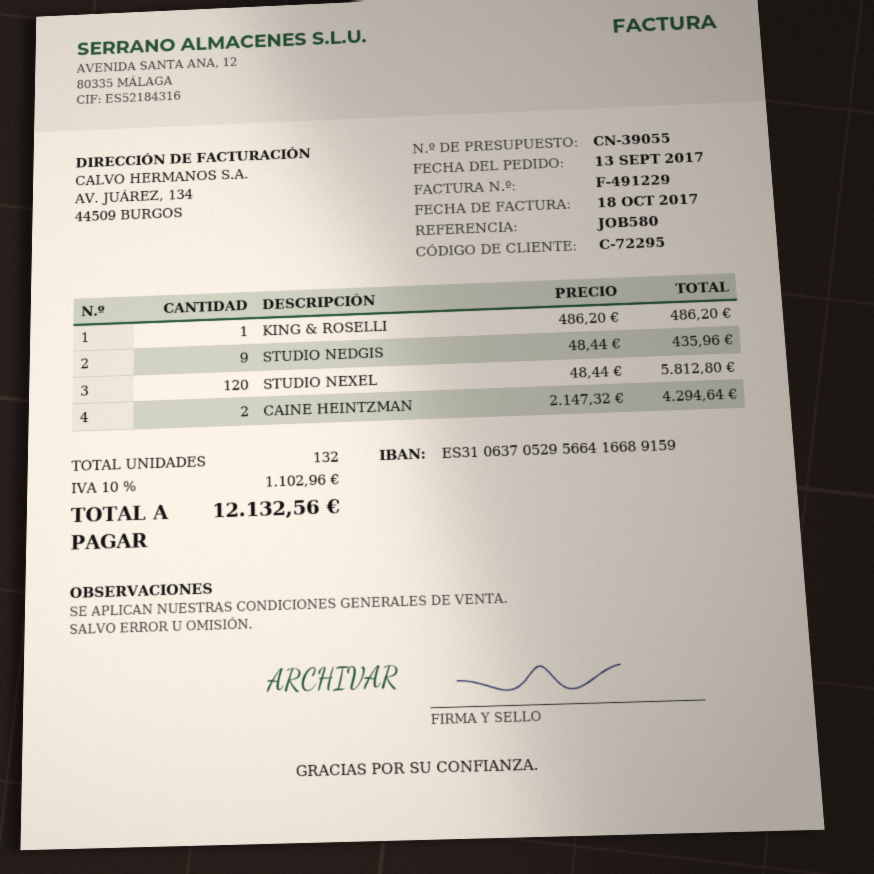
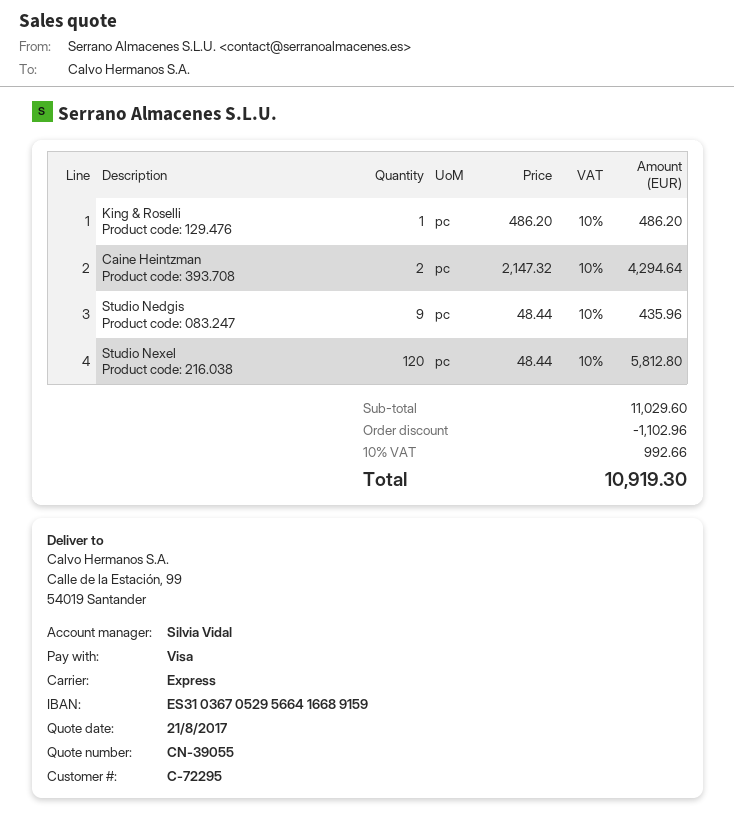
bank account: ES3106370529566416689159 -> ES3103670529566416689159
discount: none -> 1102.96
tax: 10% = 1102.96 -> 10% = 992.66
total: 12132.56 -> 10919.30

